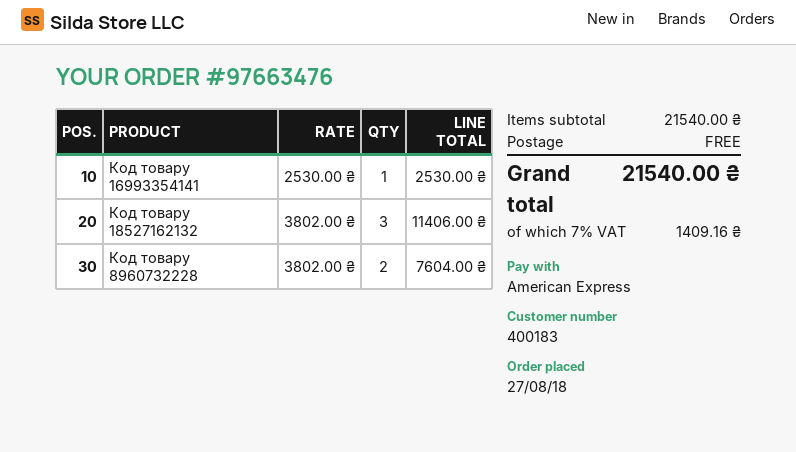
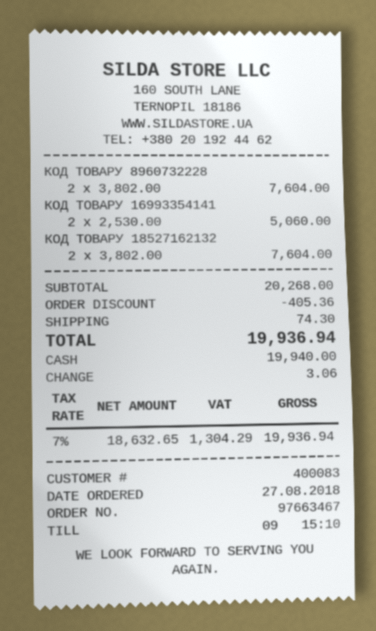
order number: 97663476 -> 97663467
customer number: 400183 -> 400083
payment method: American Express -> cash
Код товару 16993354141: 1 x 2530.00 = 2530.00 -> 2 x 2530.00 = 5060.00
Код товару 18527162132: 3 x 3802.00 = 11406.00 -> 2 x 3802.00 = 7604.00
subtotal: 21540.00 -> 20268.00
discount: none -> 405.36
shipping: 0.00 -> 74.30
tax: 7% = 1409.16 -> 7% = 1304.29
total: 21540.00 -> 19936.94

